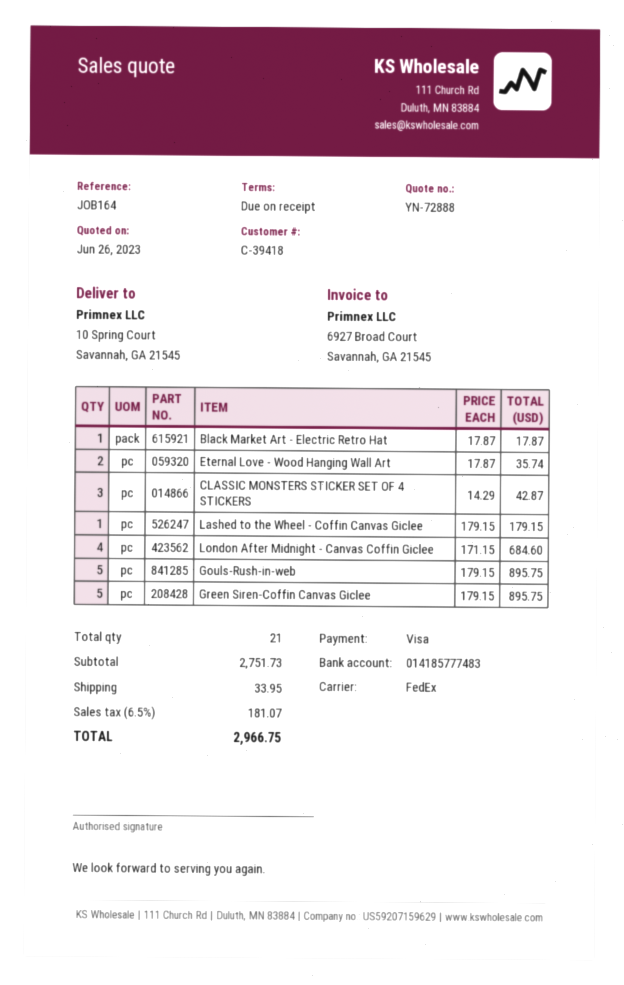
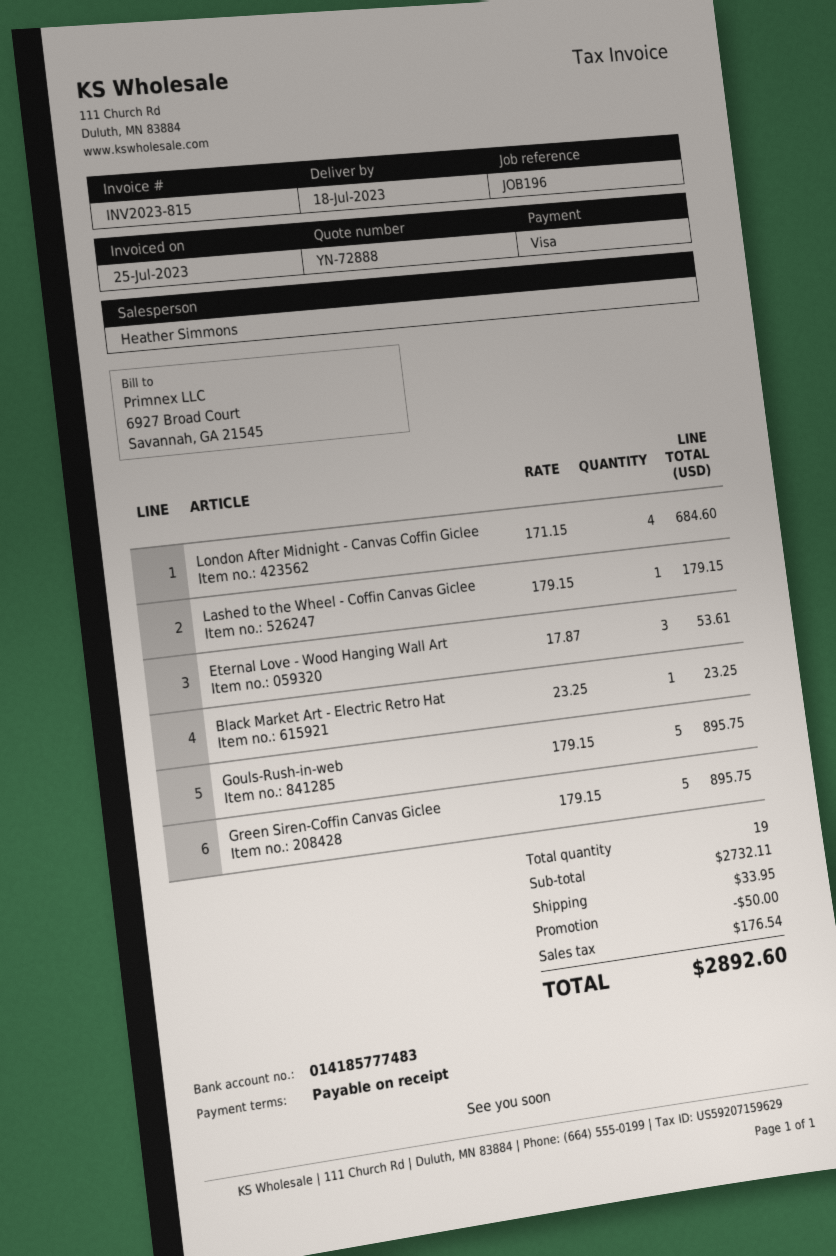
reference: JOB164 -> JOB196
Black Market Art - Electric Retro Hat: 1 x 17.87 = 17.87 -> 1 x 23.25 = 23.25
Eternal Love - Wood Hanging Wall Art: 2 x 17.87 = 35.74 -> 3 x 17.87 = 53.61
CLASSIC MONSTERS STICKER SET OF 4 STICKERS: 3 x 14.29 = 42.87 -> none
total quantity: 21 -> 19
subtotal: 2751.73 -> 2732.11
discount: none -> 50.00
tax: 181.07 -> 176.54
total: 2966.75 -> 2892.60

